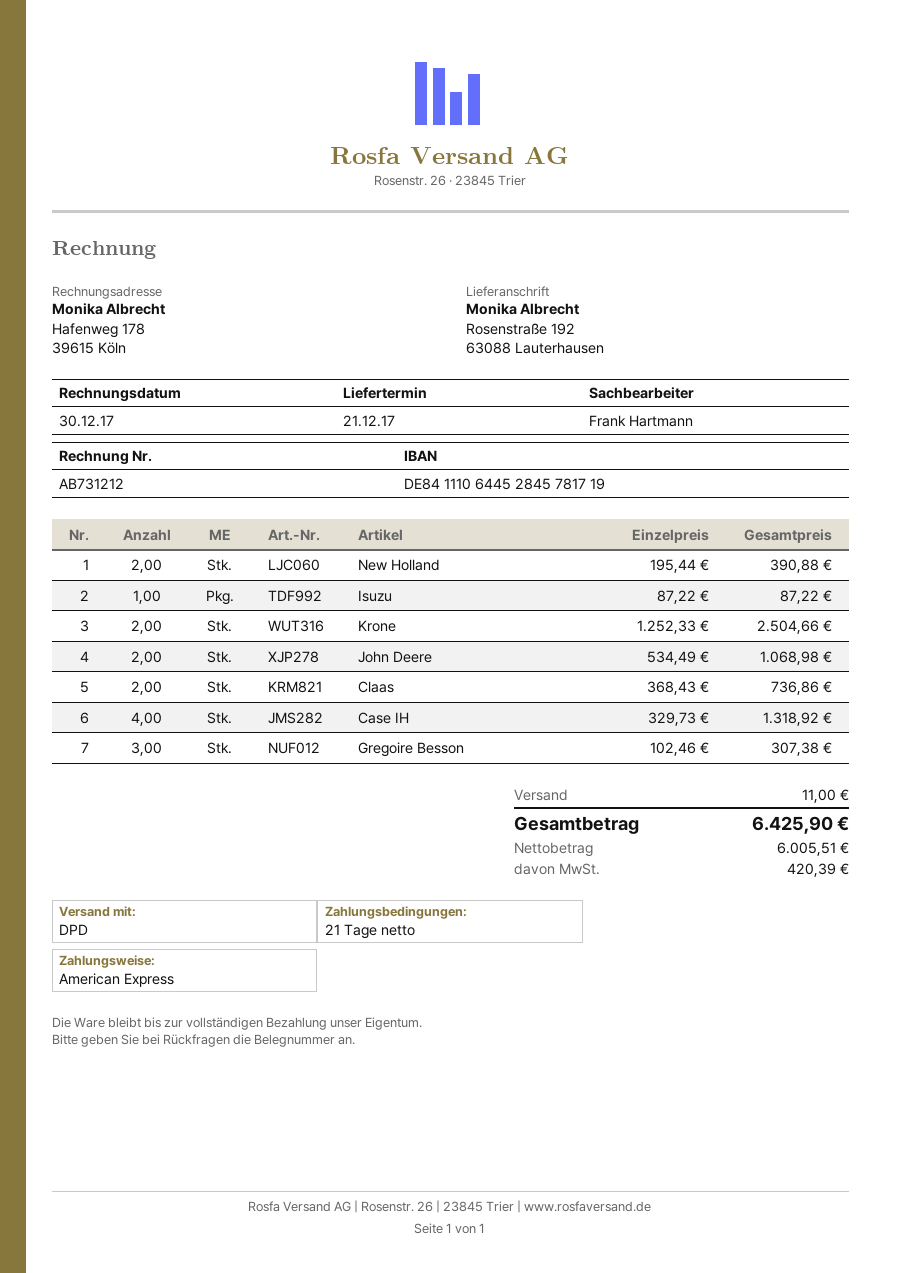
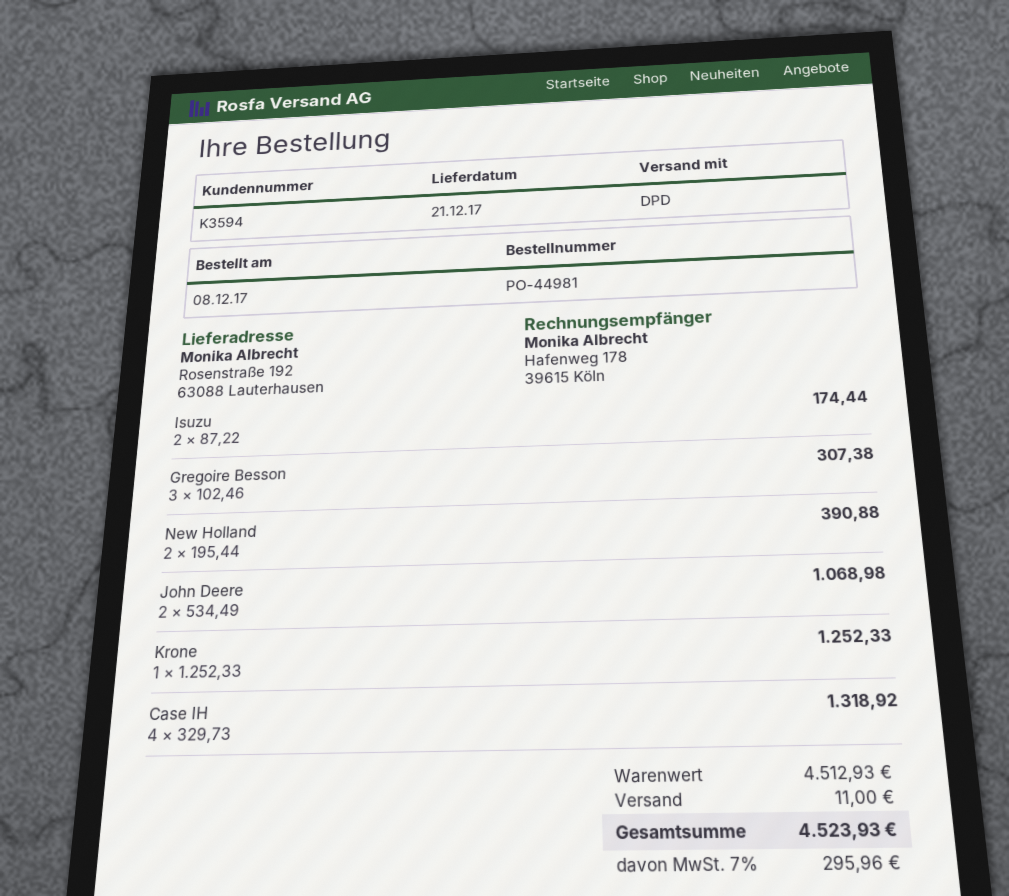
Isuzu: 1 x 87.22 = 87.22 -> 2 x 87.22 = 174.44
Krone: 2 x 1252.33 = 2504.66 -> 1 x 1252.33 = 1252.33
Claas: 2 x 368.43 = 736.86 -> none
tax: 420.39 -> 295.96
total: 6425.90 -> 4523.93

